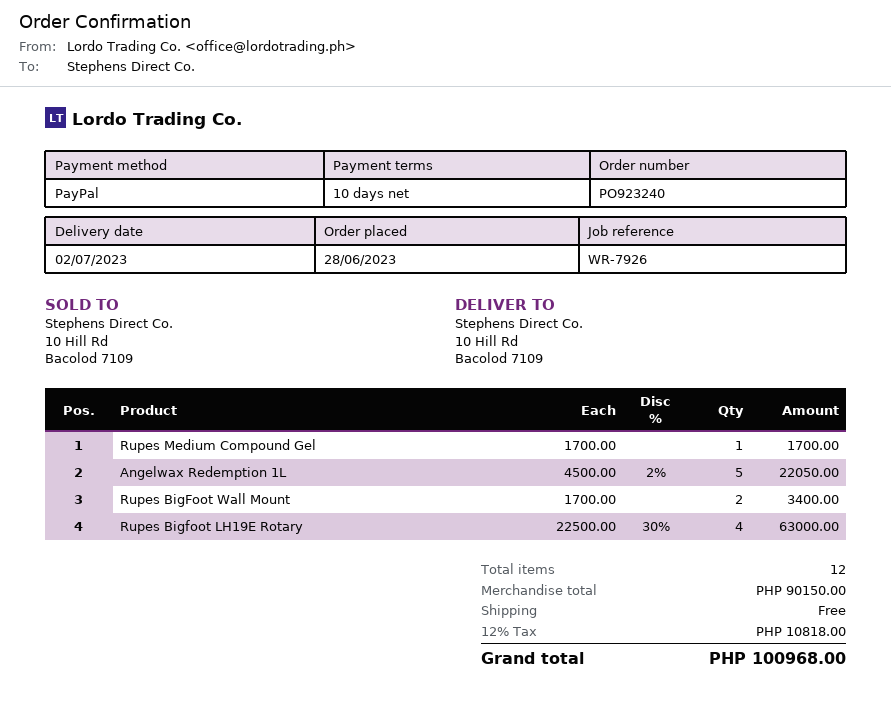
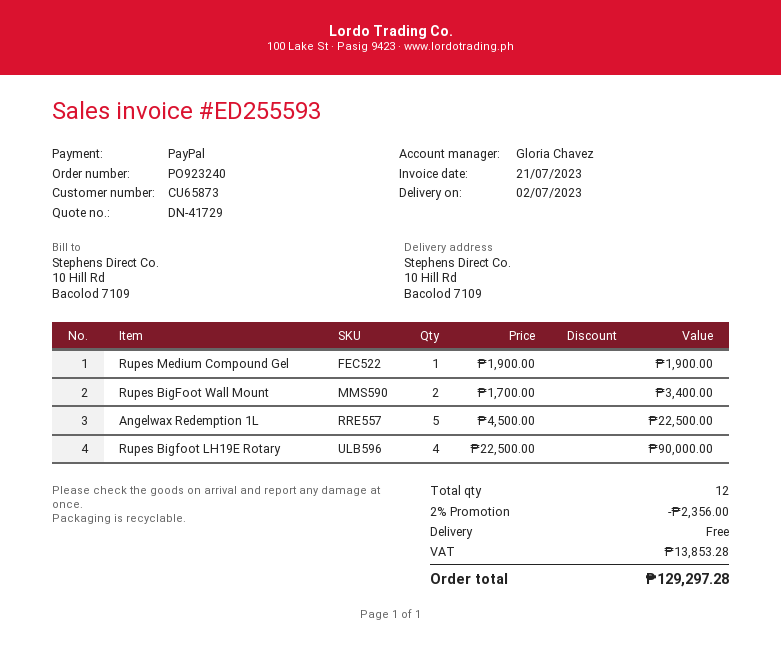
Rupes Medium Compound Gel: 1 x 1700.00 = 1700.00 -> 1 x 1900.00 = 1900.00
Angelwax Redemption 1L: 5 x 4500.00 - 2% = 22050.00 -> 5 x 4500.00 = 22500.00
Rupes Bigfoot LH19E Rotary: 4 x 22500.00 - 30% = 63000.00 -> 4 x 22500.00 = 90000.00
discount: none -> 2% = 2356.00
tax: 10818.00 -> 13853.28
total: 100968.00 -> 129297.28

